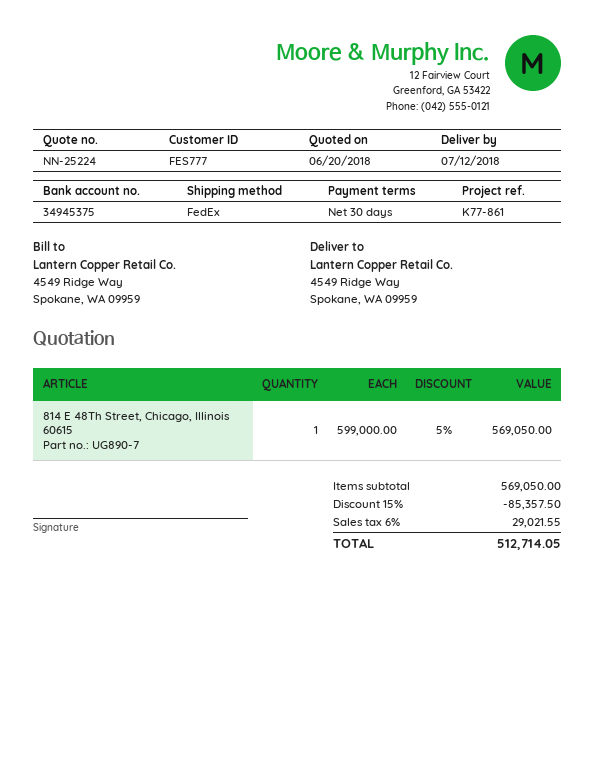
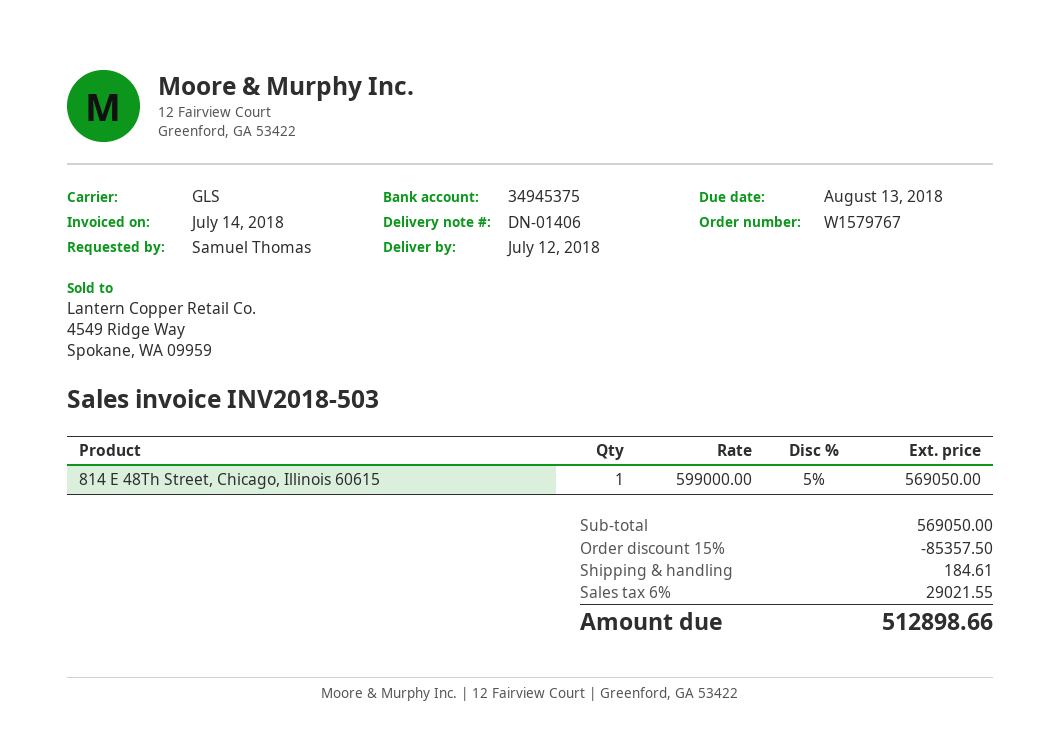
shipping method: FedEx -> GLS
shipping: none -> 184.61
total: 512714.05 -> 512898.66

